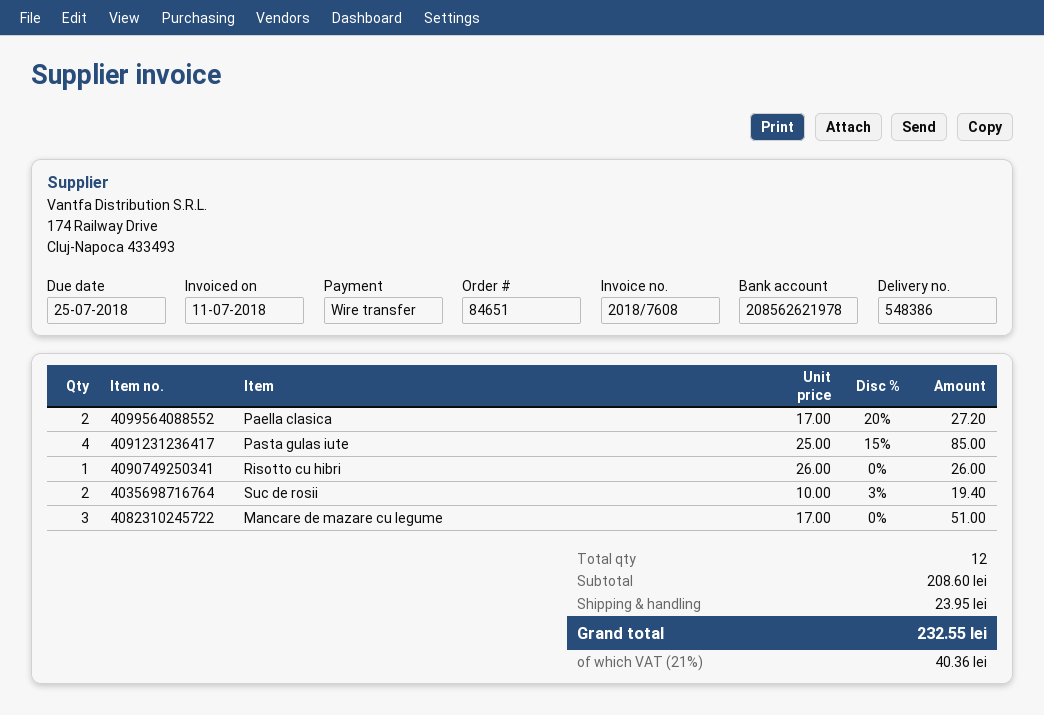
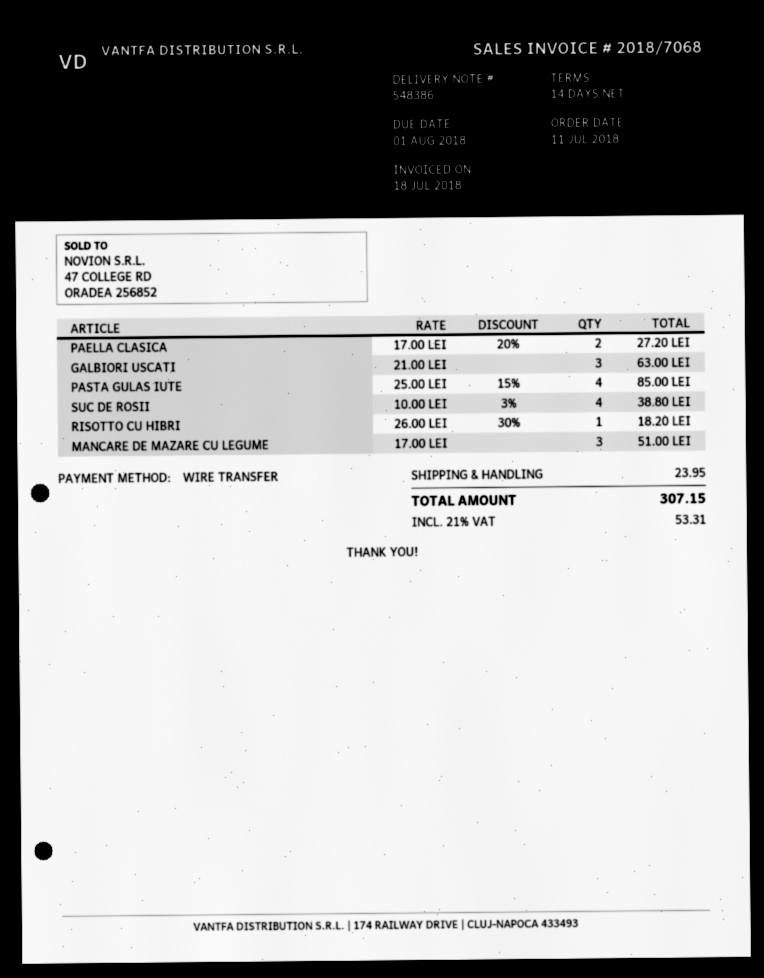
invoice number: 2018/7608 -> 2018/7068
invoice date: 2018-07-11 -> 2018-07-18
due date: 2018-07-25 -> 2018-08-01
Risotto cu hibri: 1 x 26.00 = 26.00 -> 1 x 26.00 - 30% = 18.20
Suc de rosii: 2 x 10.00 - 3% = 19.40 -> 4 x 10.00 - 3% = 38.80
GALBIORI USCATI: none -> 3 x 21.00 = 63.00
tax: 21% = 40.36 -> 21% = 53.31
total: 232.55 -> 307.15

